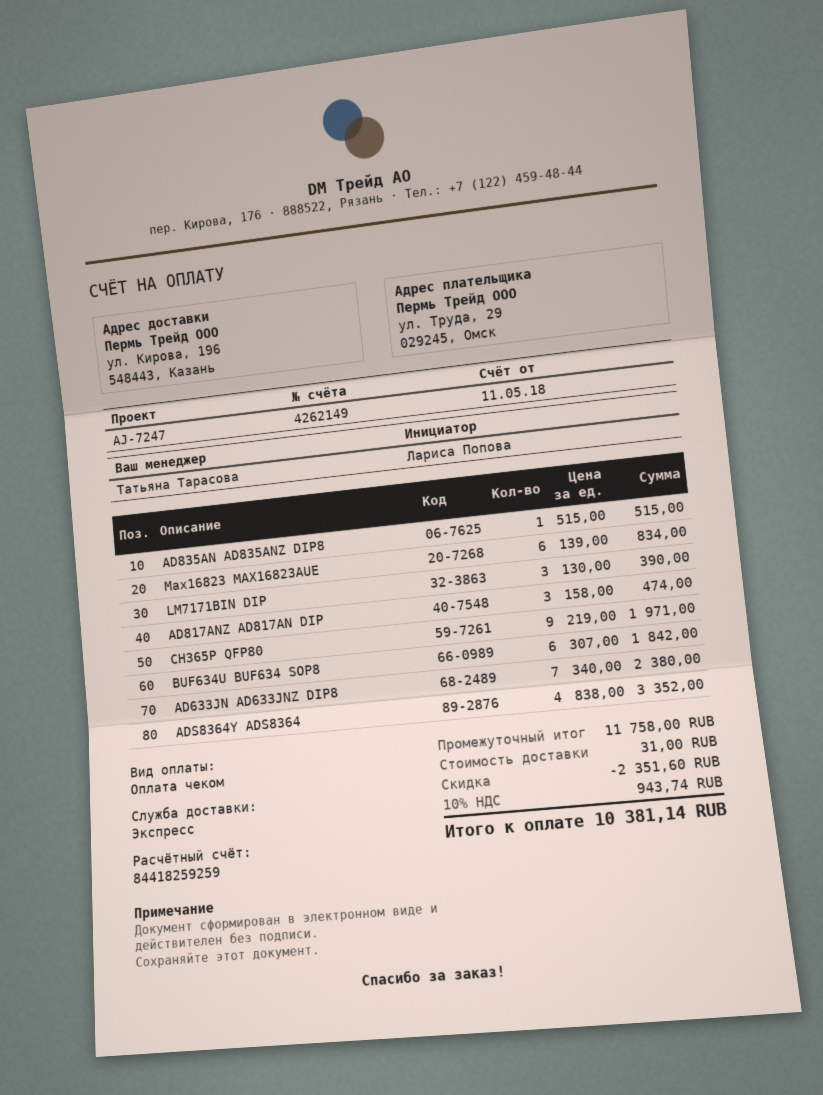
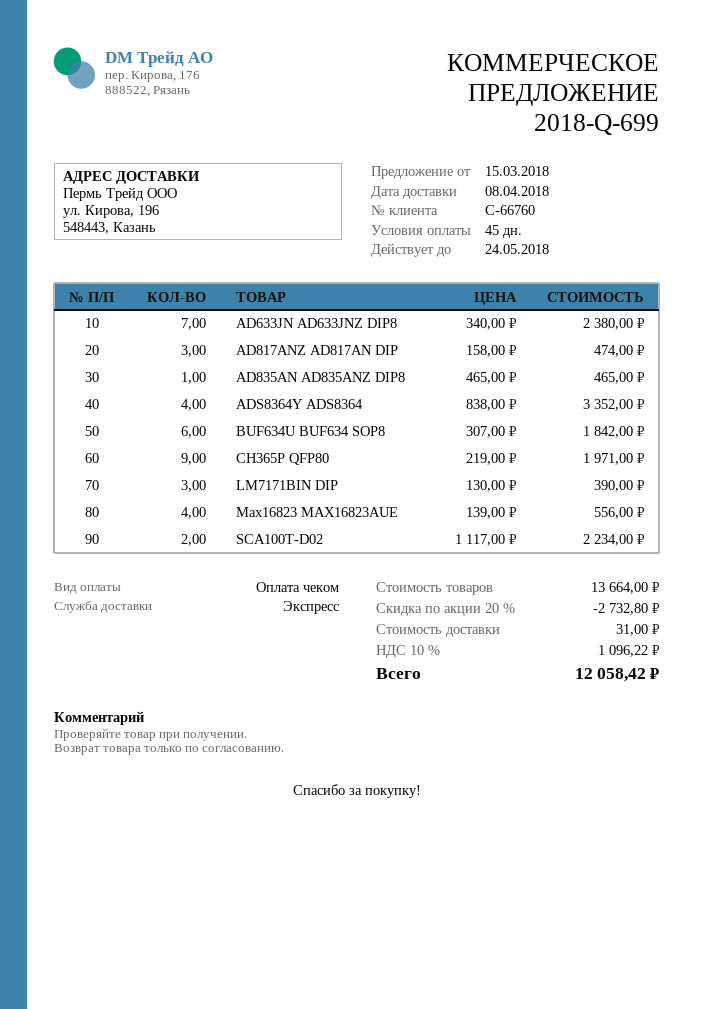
AD835AN AD835ANZ DIP8: 1 x 515.00 = 515.00 -> 1 x 465.00 = 465.00
Max16823 MAX16823AUE: 6 x 139.00 = 834.00 -> 4 x 139.00 = 556.00
SCA100T-D02: none -> 2 x 1117.00 = 2234.00
subtotal: 11758.00 -> 13664.00
discount: 2351.60 -> 2732.80
tax: 10% = 943.74 -> 10% = 1096.22
total: 10381.14 -> 12058.42

